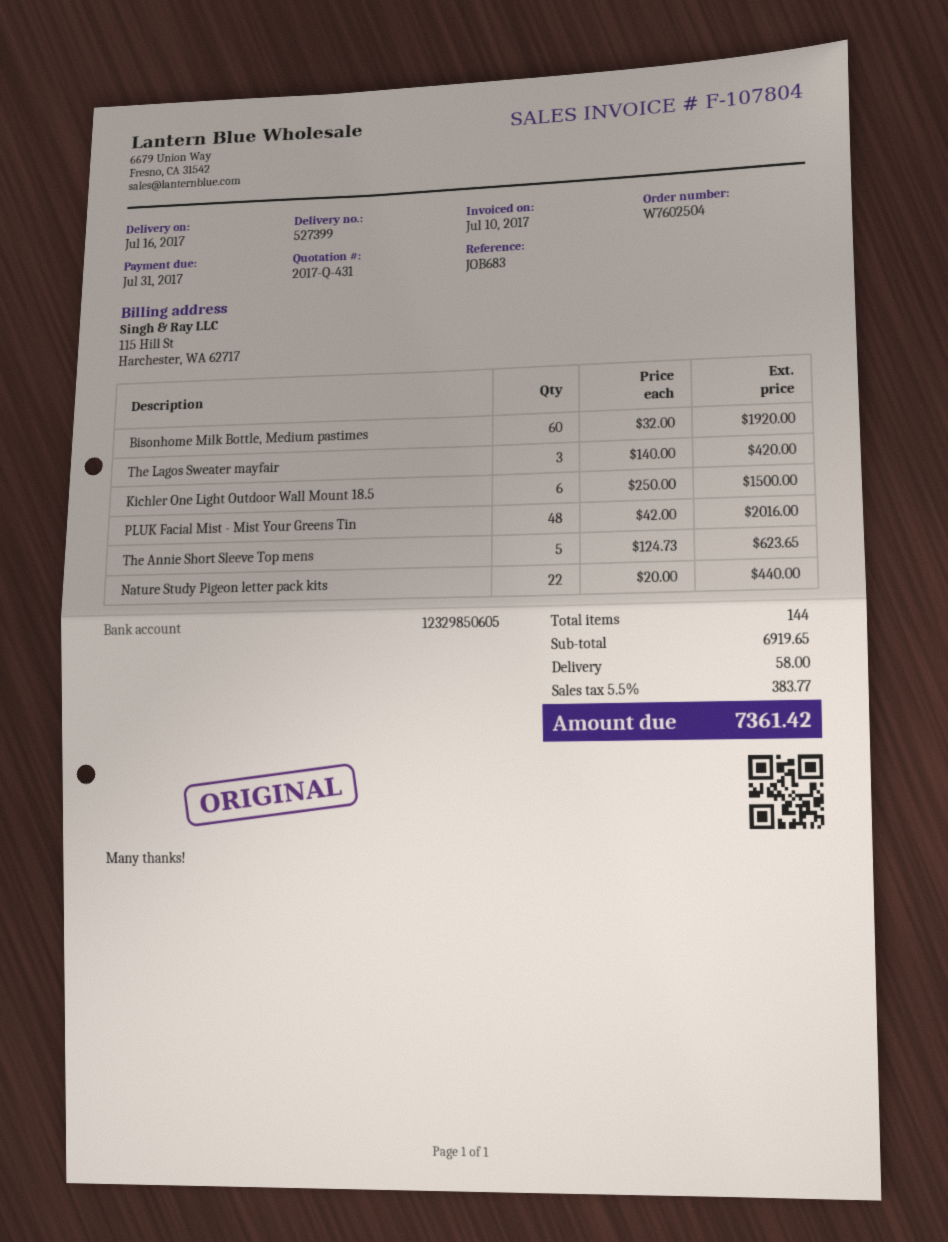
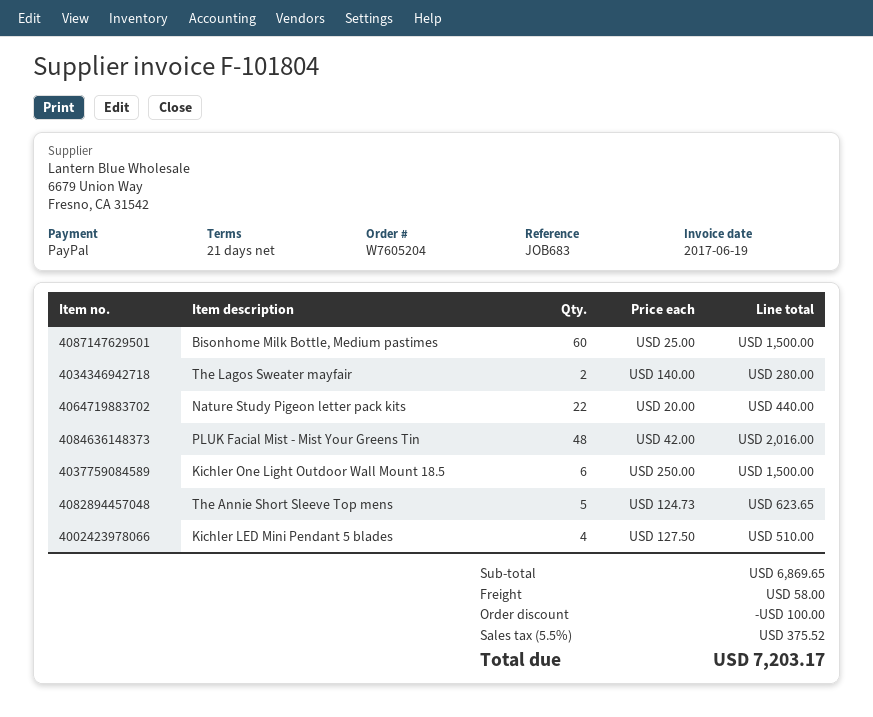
order number: W7602504 -> W7605204
invoice number: F-107804 -> F-101804
invoice date: 2017-07-10 -> 2017-06-19
Bisonhome Milk Bottle, Medium pastimes: 60 x 32.00 = 1920.00 -> 60 x 25.00 = 1500.00
The Lagos Sweater mayfair: 3 x 140.00 = 420.00 -> 2 x 140.00 = 280.00
Kichler LED Mini Pendant 5 blades: none -> 4 x 127.50 = 510.00
subtotal: 6919.65 -> 6869.65
discount: none -> 100.00
tax: 5.5% = 383.77 -> 5.5% = 375.52
total: 7361.42 -> 7203.17

